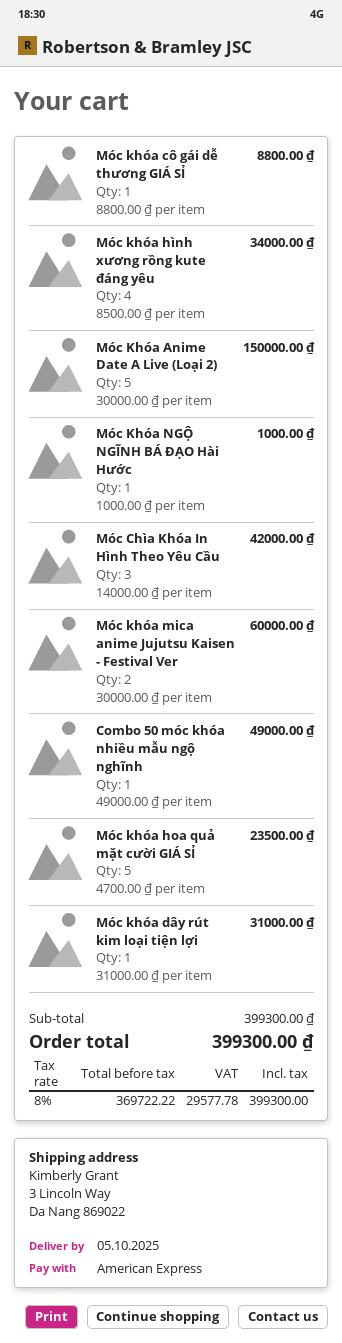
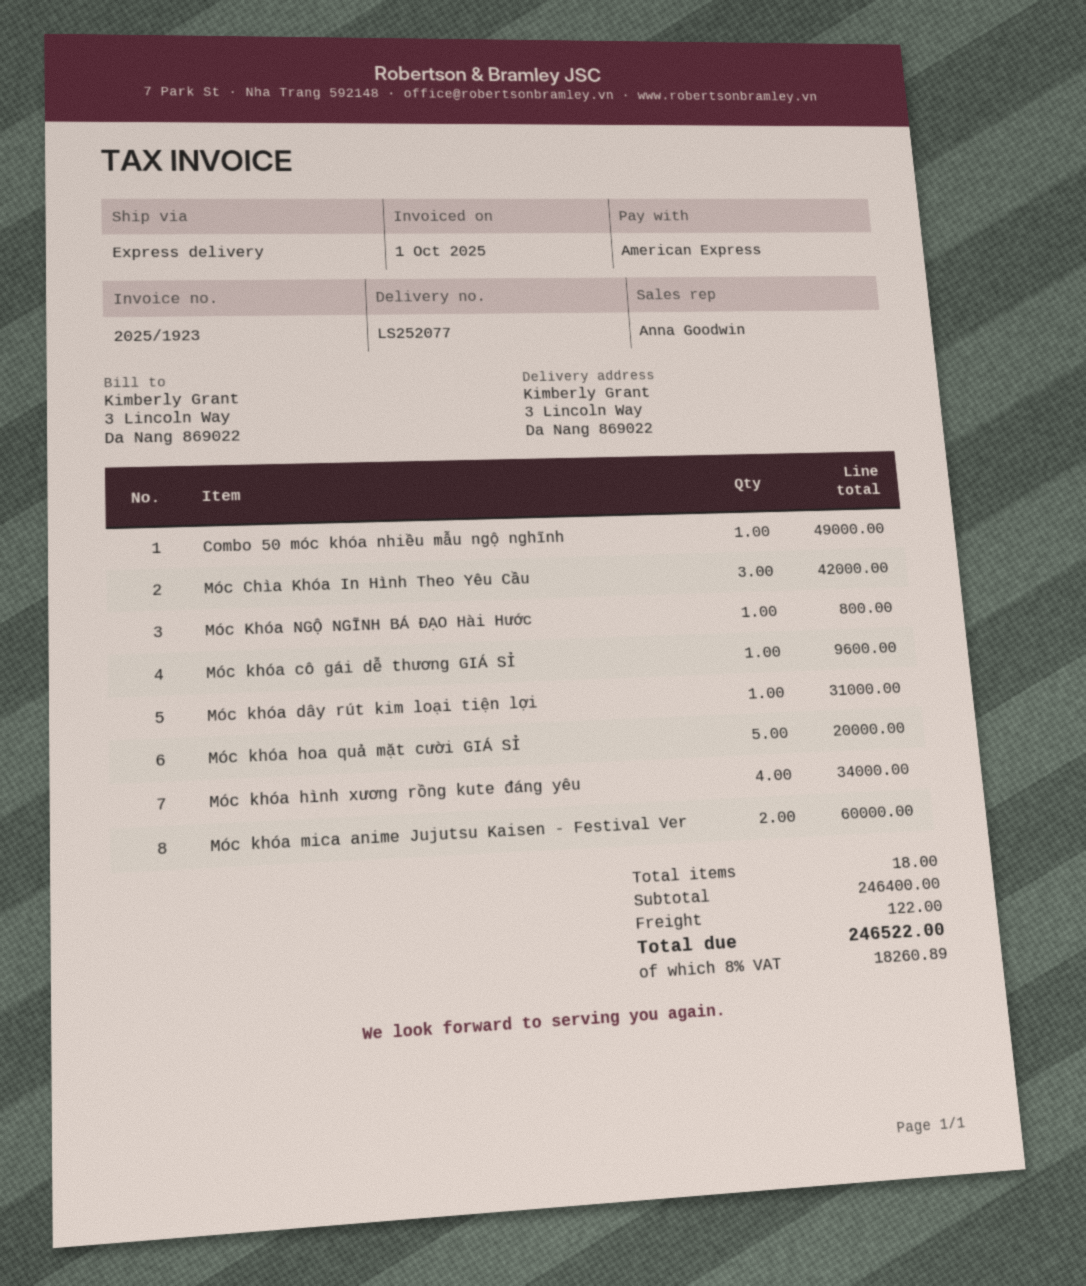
Móc khóa cô gái dễ thương GIÁ SỈ: 1 for 8800.00 -> 1 for 9600.00
Móc Khóa Anime Date A Live (Loại 2): 5 for 150000.00 -> none
Móc Khóa NGỘ NGĨNH BÁ ĐẠO Hài Hước: 1 for 1000.00 -> 1 for 800.00
Móc khóa hoa quả mặt cười GIÁ SỈ: 5 for 23500.00 -> 5 for 20000.00
subtotal: 399300.00 -> 246400.00
shipping: none -> 122.00
tax: 8% = 29577.78 -> 8% = 18260.89
total: 399300.00 -> 246522.00

